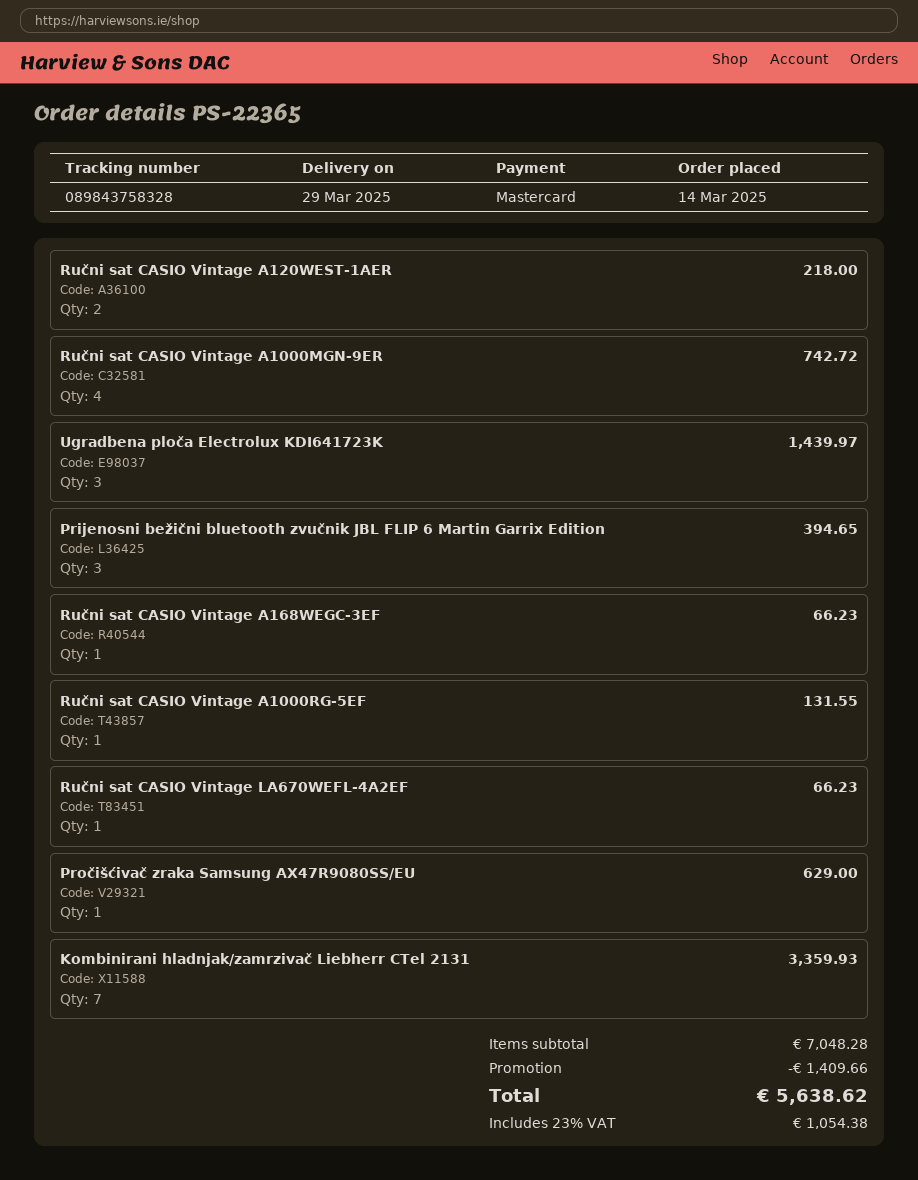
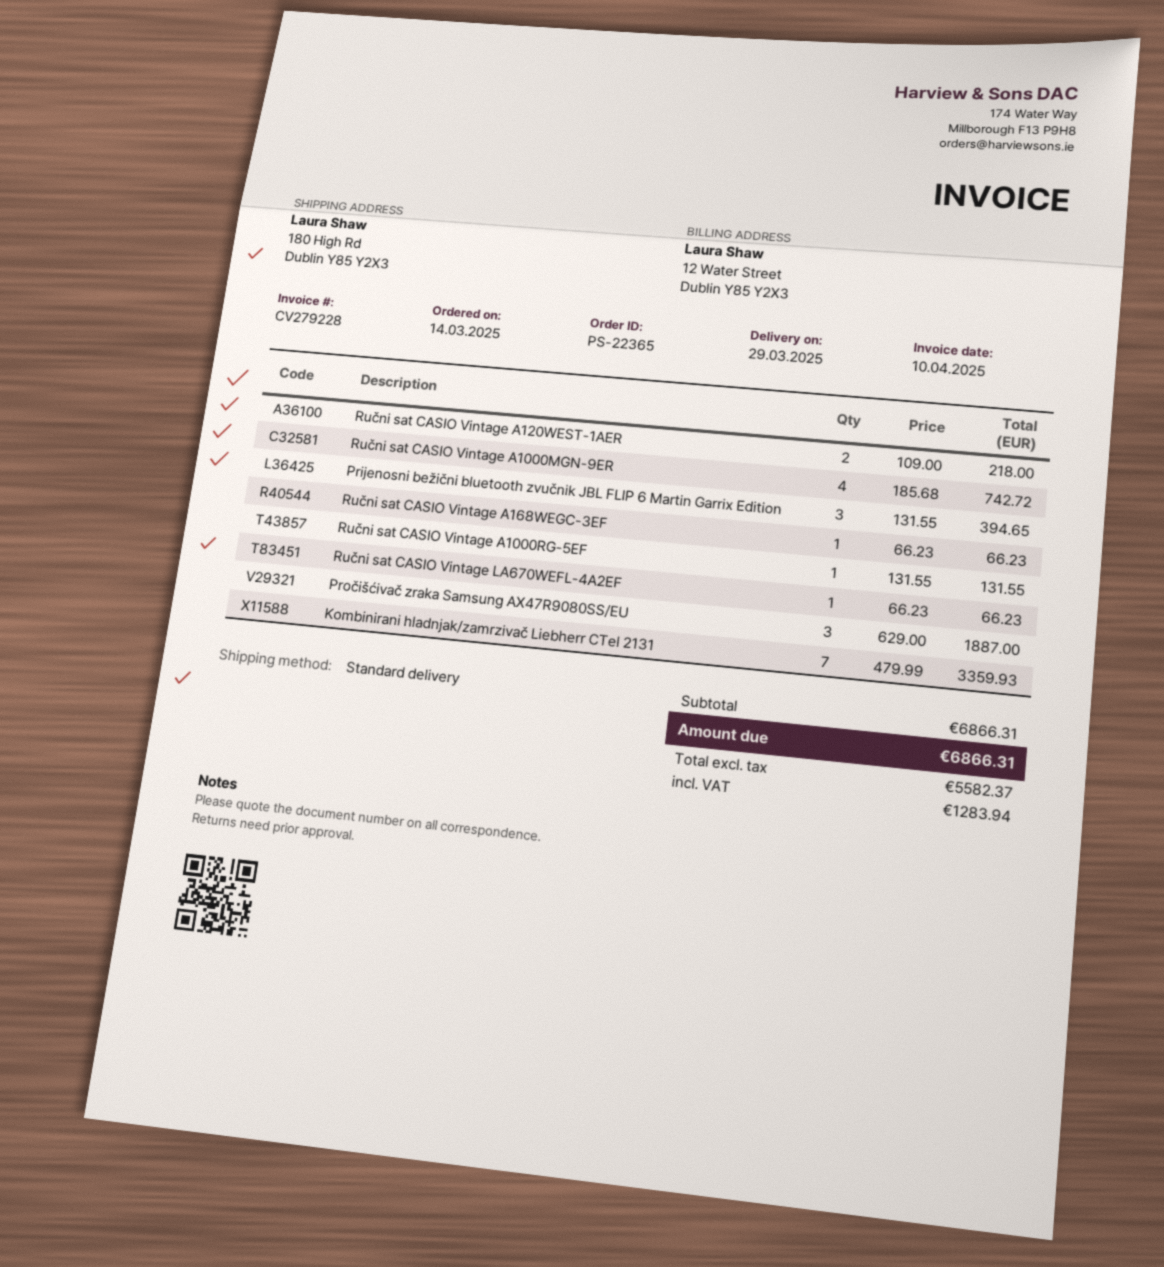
Ugradbena ploča Electrolux KDI641723K: 3 for 1439.97 -> none
Pročišćivač zraka Samsung AX47R9080SS/EU: 1 for 629.00 -> 3 for 1887.00
subtotal: 7048.28 -> 6866.31
discount: 1409.66 -> none
tax: 1054.38 -> 1283.94
total: 5638.62 -> 6866.31

